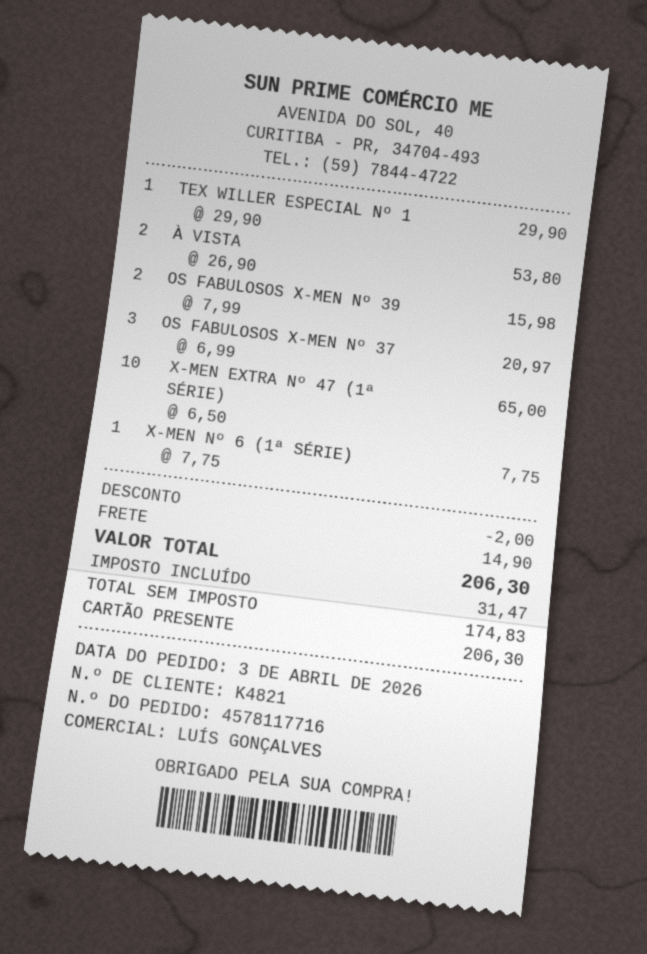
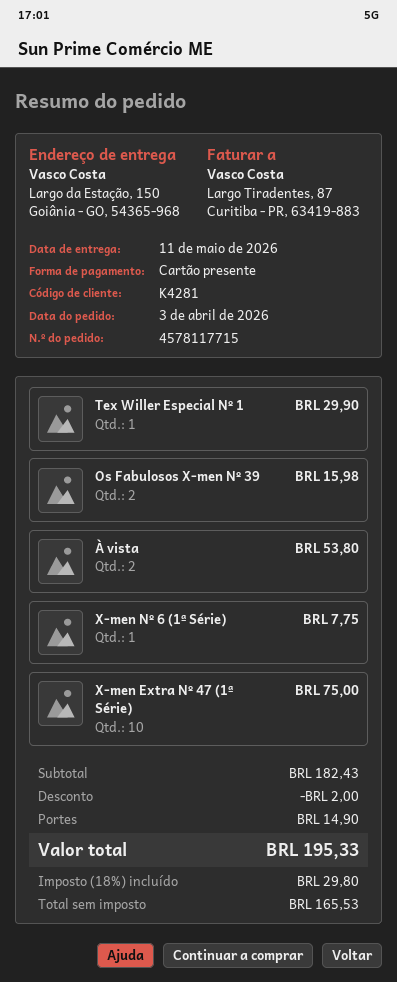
order number: 4578117716 -> 4578117715
customer number: K4821 -> K4281
OS FABULOSOS X-MEN Nº 37: 3 for 20.97 -> none
X-MEN EXTRA Nº 47 (1ª SÉRIE): 10 for 65.00 -> 10 for 75.00
net: 174.83 -> 165.53
tax: 31.47 -> 29.80
total: 206.30 -> 195.33

